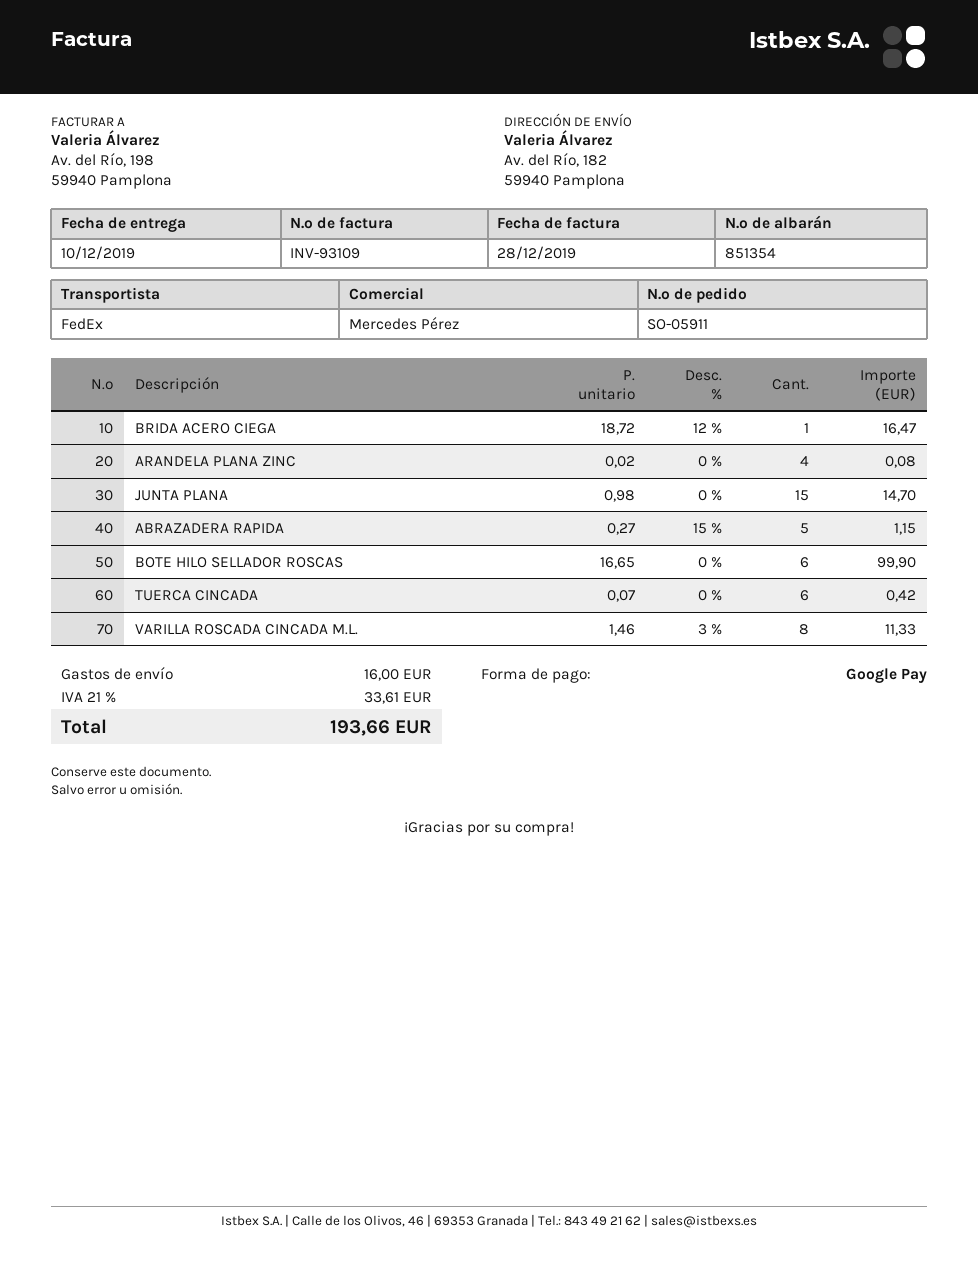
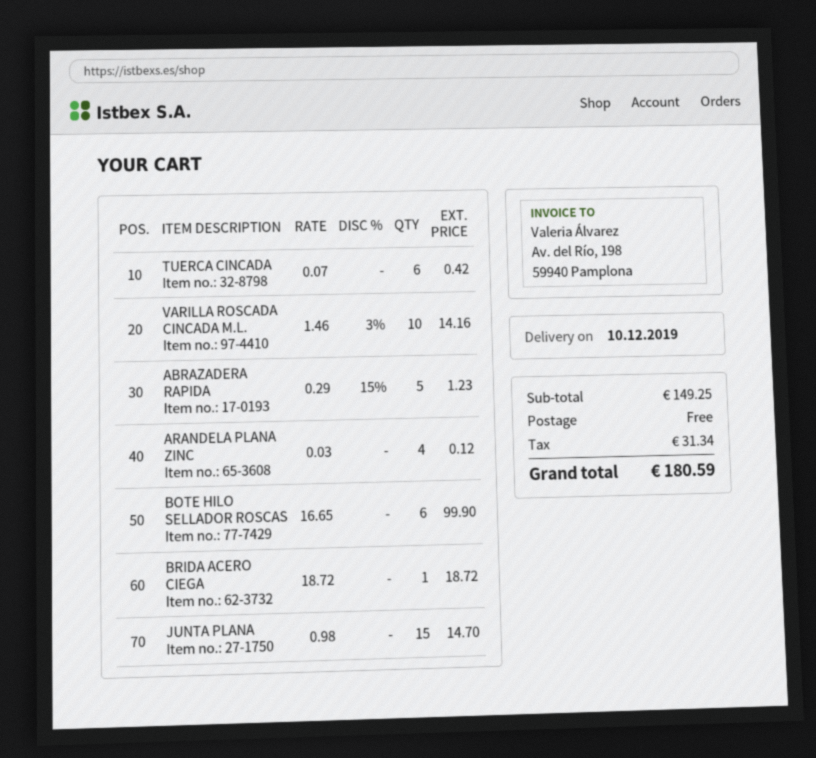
BRIDA ACERO CIEGA: 1 x 18.72 - 12% = 16.47 -> 1 x 18.72 = 18.72
ARANDELA PLANA ZINC: 4 x 0.02 = 0.08 -> 4 x 0.03 = 0.12
ABRAZADERA RAPIDA: 5 x 0.27 - 15% = 1.15 -> 5 x 0.29 - 15% = 1.23
VARILLA ROSCADA CINCADA M.L.: 8 x 1.46 - 3% = 11.33 -> 10 x 1.46 - 3% = 14.16
shipping: 16.00 -> 0.00
tax: 33.61 -> 31.34
total: 193.66 -> 180.59

